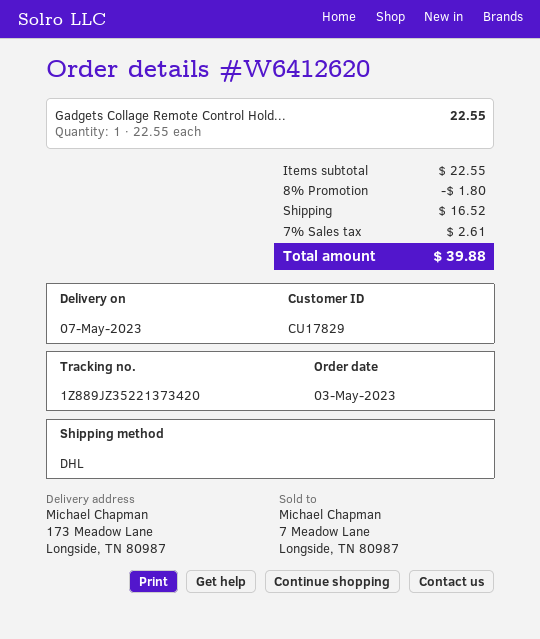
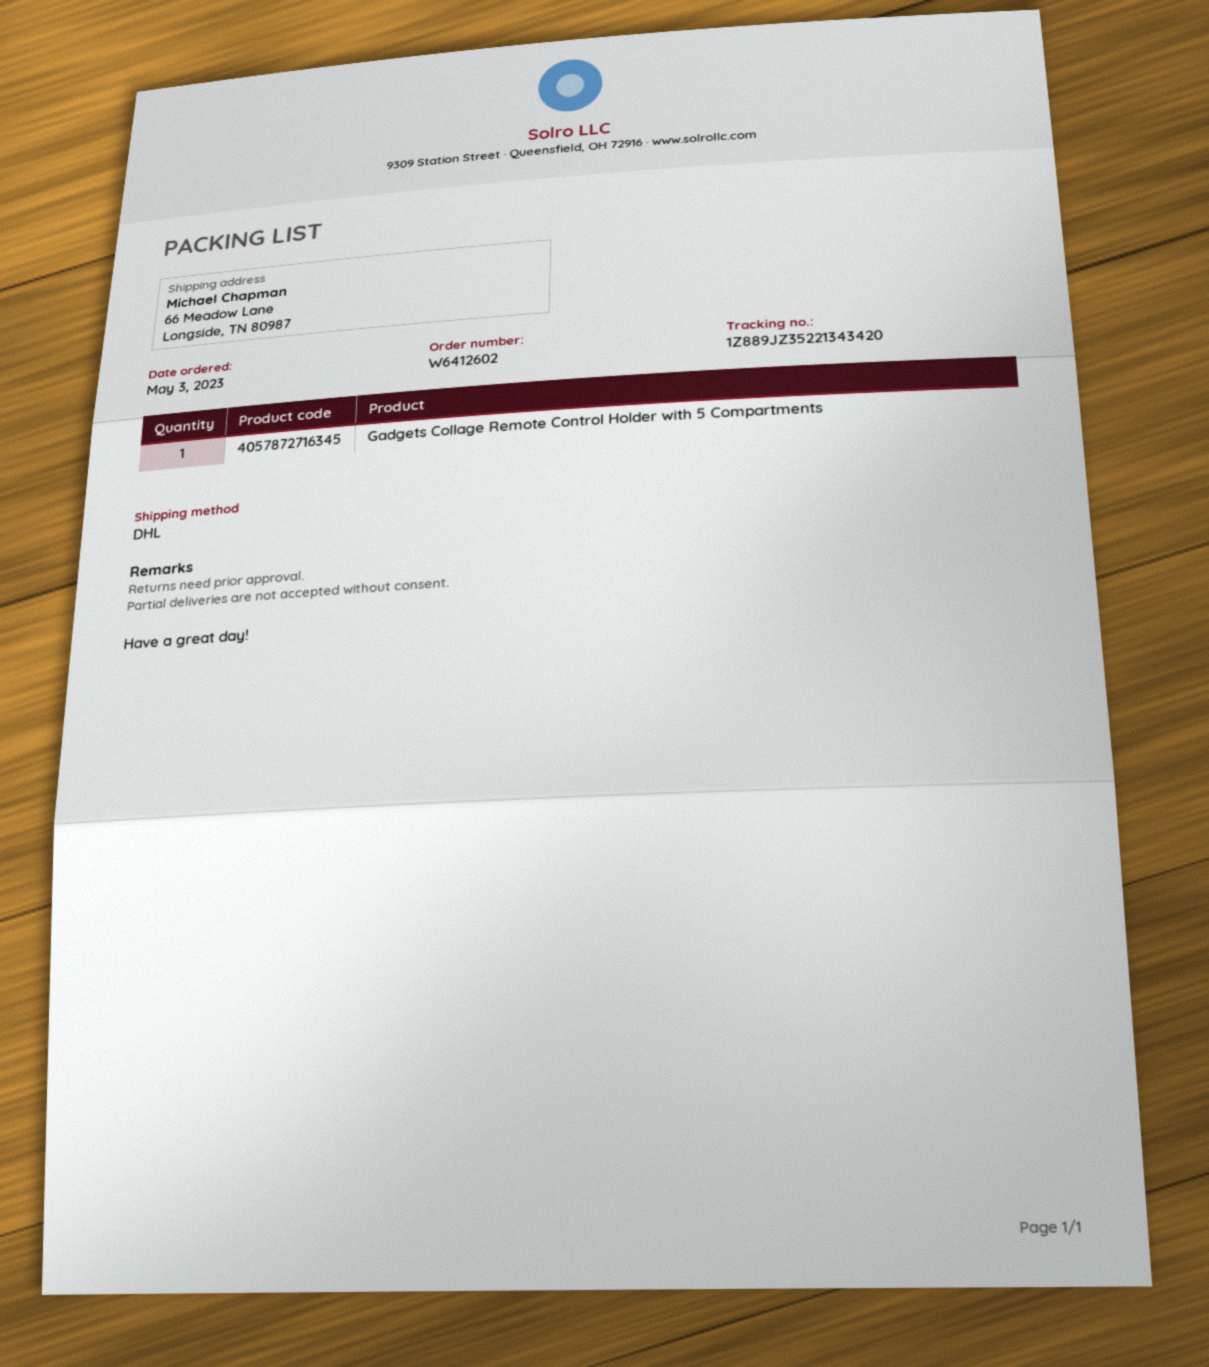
order number: W6412620 -> W6412602
tracking number: 1Z889JZ35221373420 -> 1Z889JZ35221343420
ship to: 173 Meadow Lane, Longside, TN 80987 -> 66 Meadow Lane, Longside, TN 80987

